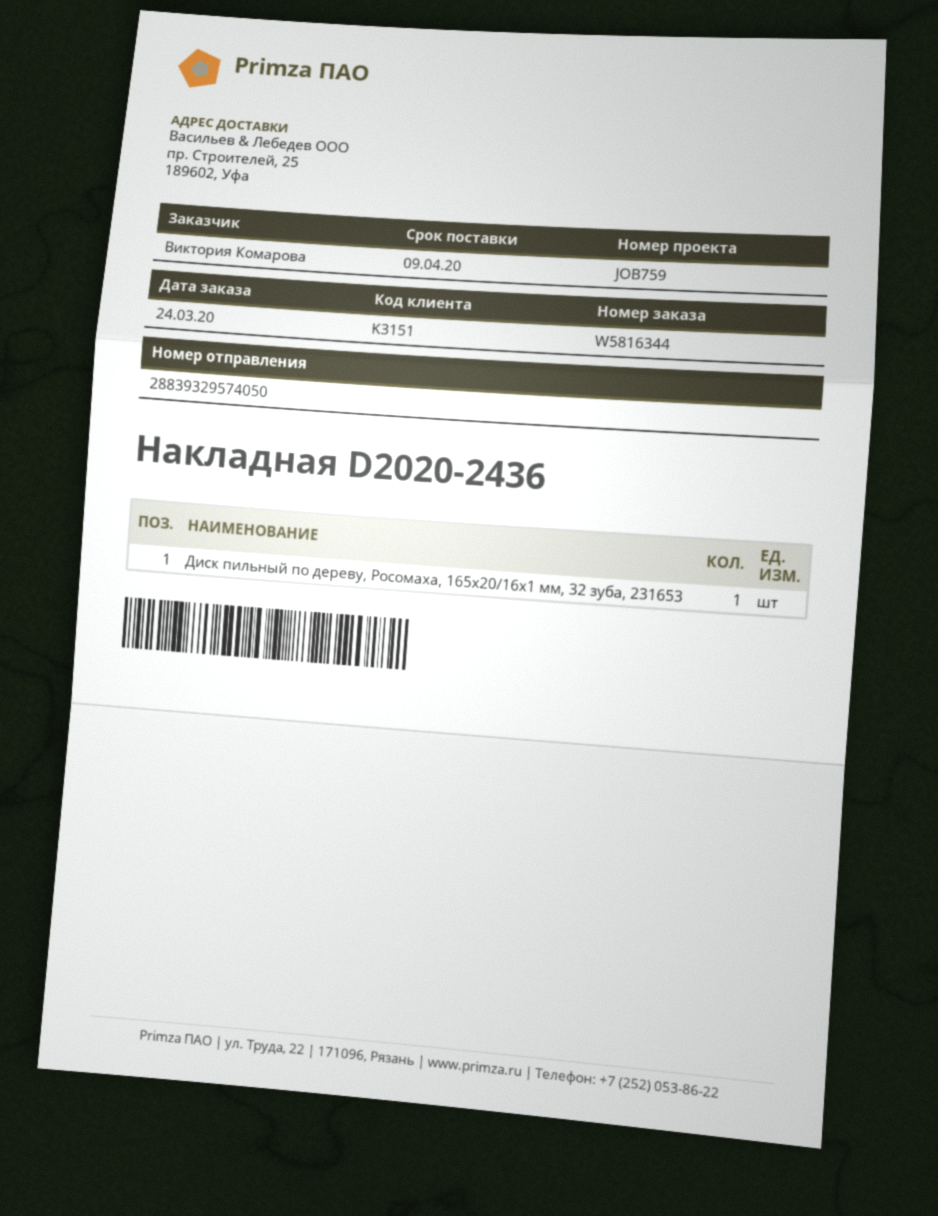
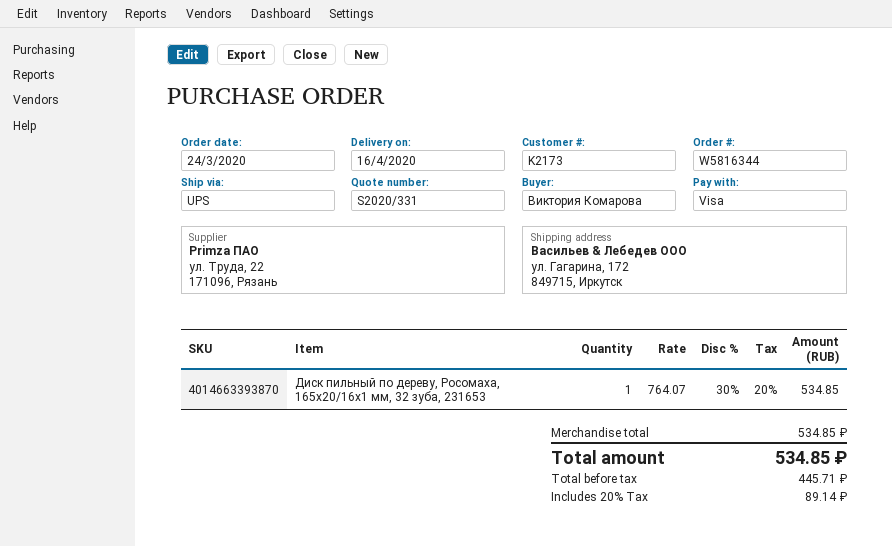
delivery date: 2020-04-09 -> 2020-04-16
customer number: K3151 -> K2173
ship to: пр. Строителей, 25, 189602, Уфа -> ул. Гагарина, 172, 849715, Иркутск

